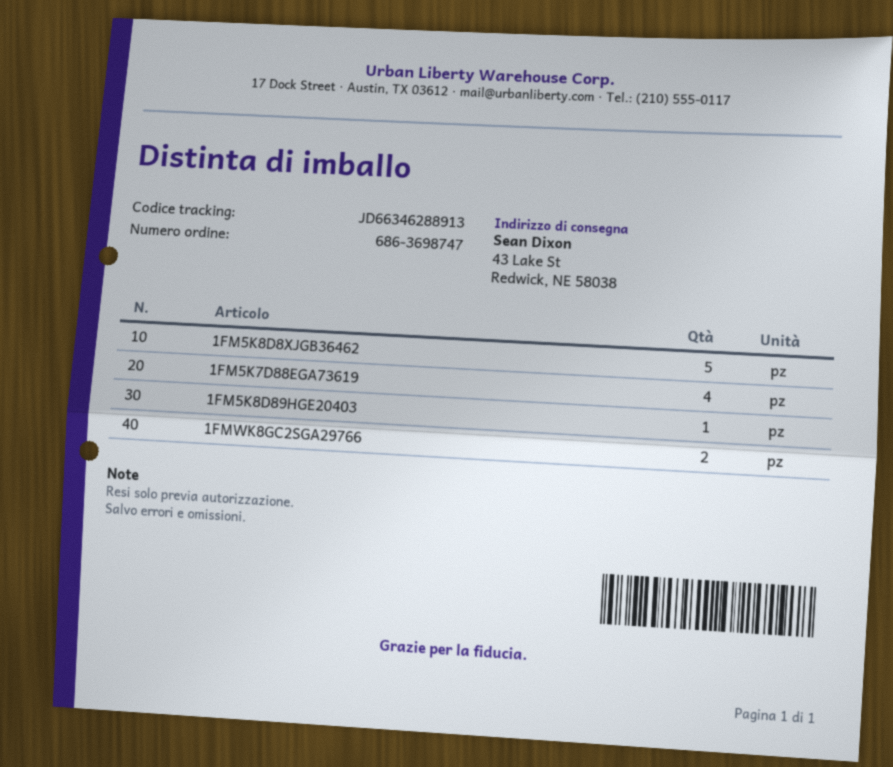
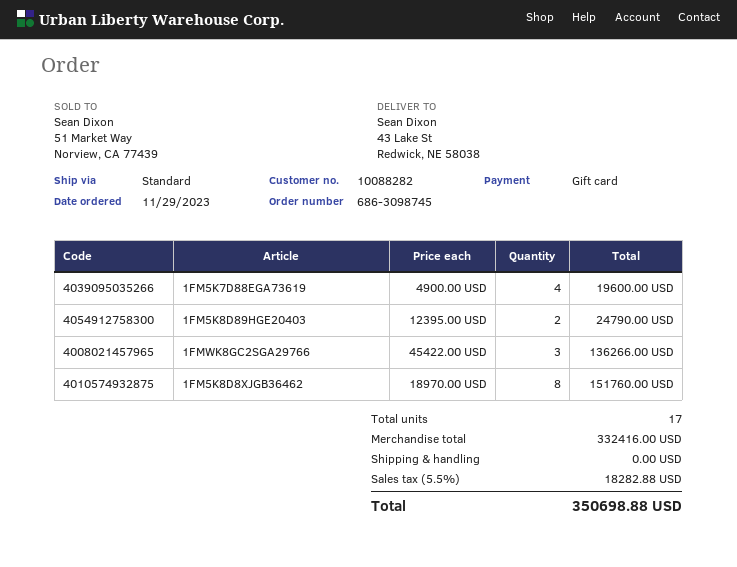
order number: 686-3698747 -> 686-3098745
1FM5K8D8XJGB36462: 5 -> 8
1FM5K8D89HGE20403: 1 -> 2
1FMWK8GC2SGA29766: 2 -> 3

